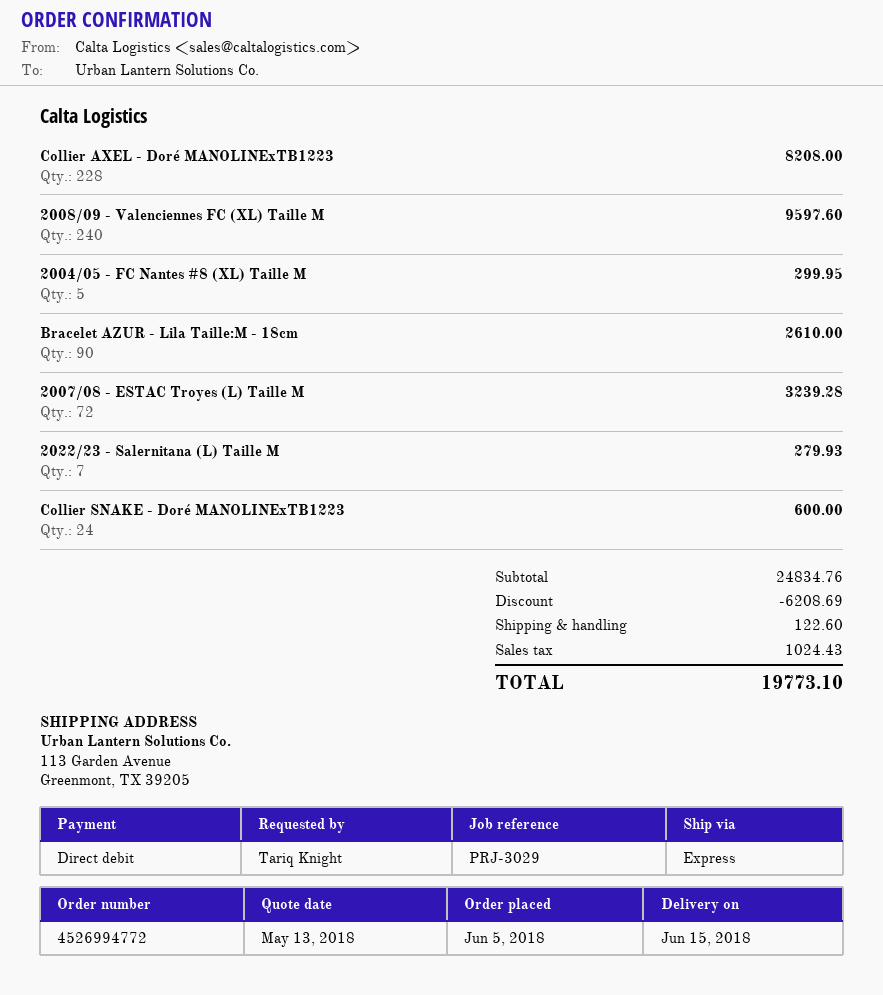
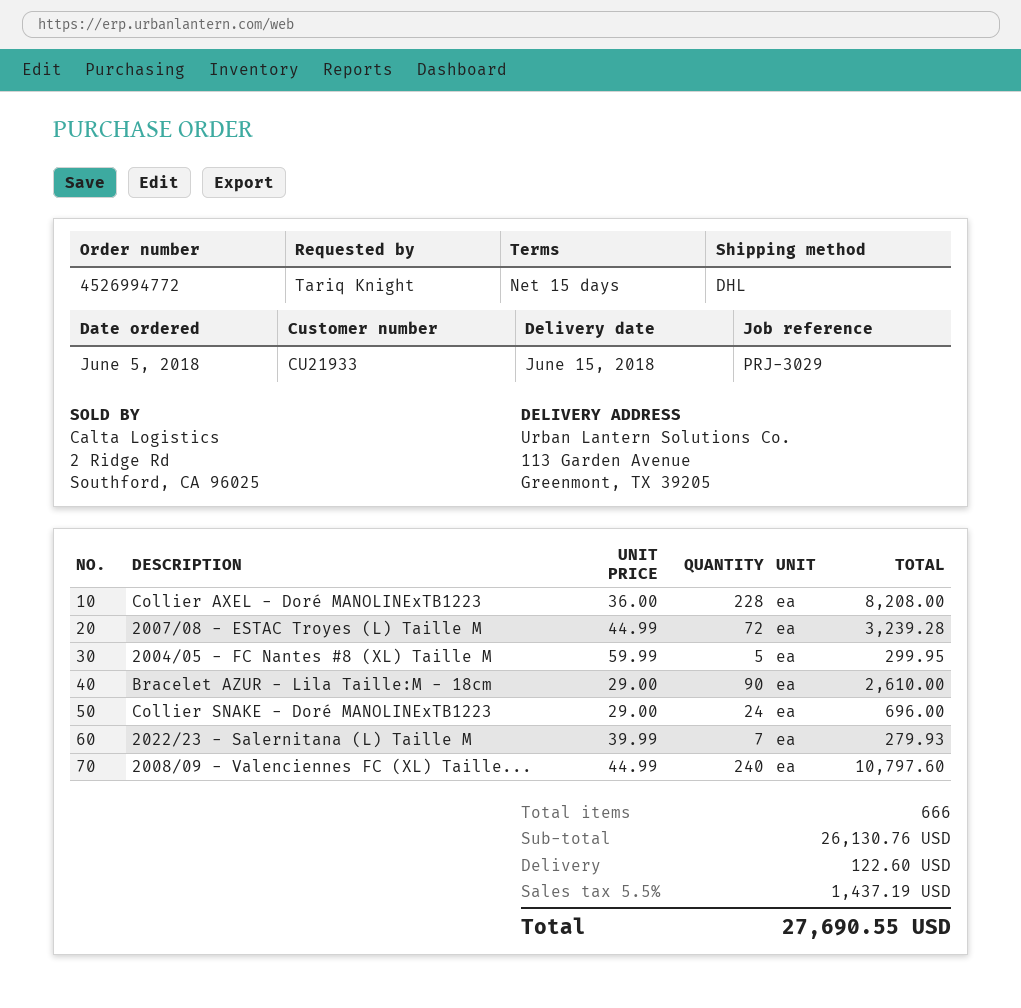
shipping method: express -> DHL
2008/09 - Valenciennes FC (XL) Taille M: 240 for 9597.60 -> 240 for 10797.60
Collier SNAKE - Doré MANOLINExTB1223: 24 for 600.00 -> 24 for 696.00
subtotal: 24834.76 -> 26130.76
discount: 6208.69 -> none
tax: 1024.43 -> 1437.19
total: 19773.10 -> 27690.55

